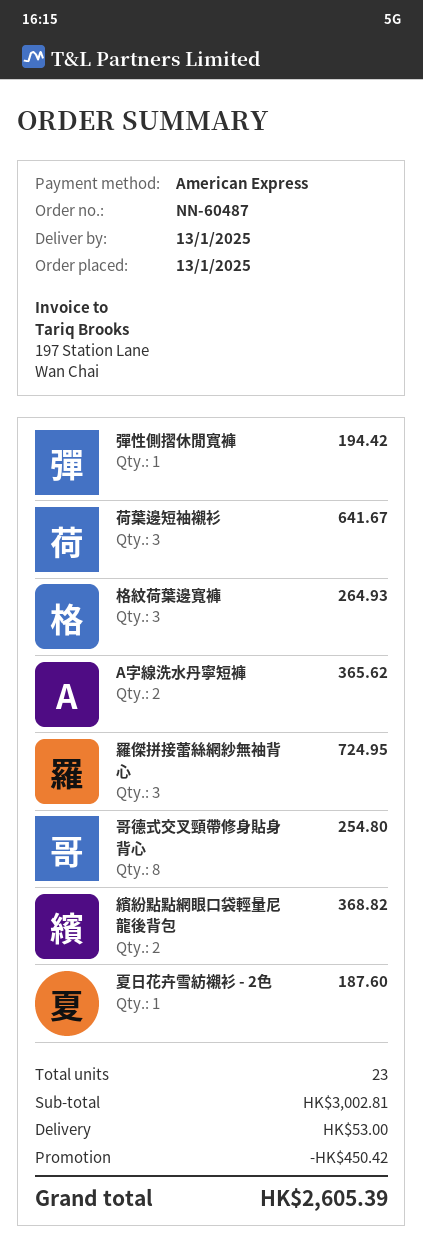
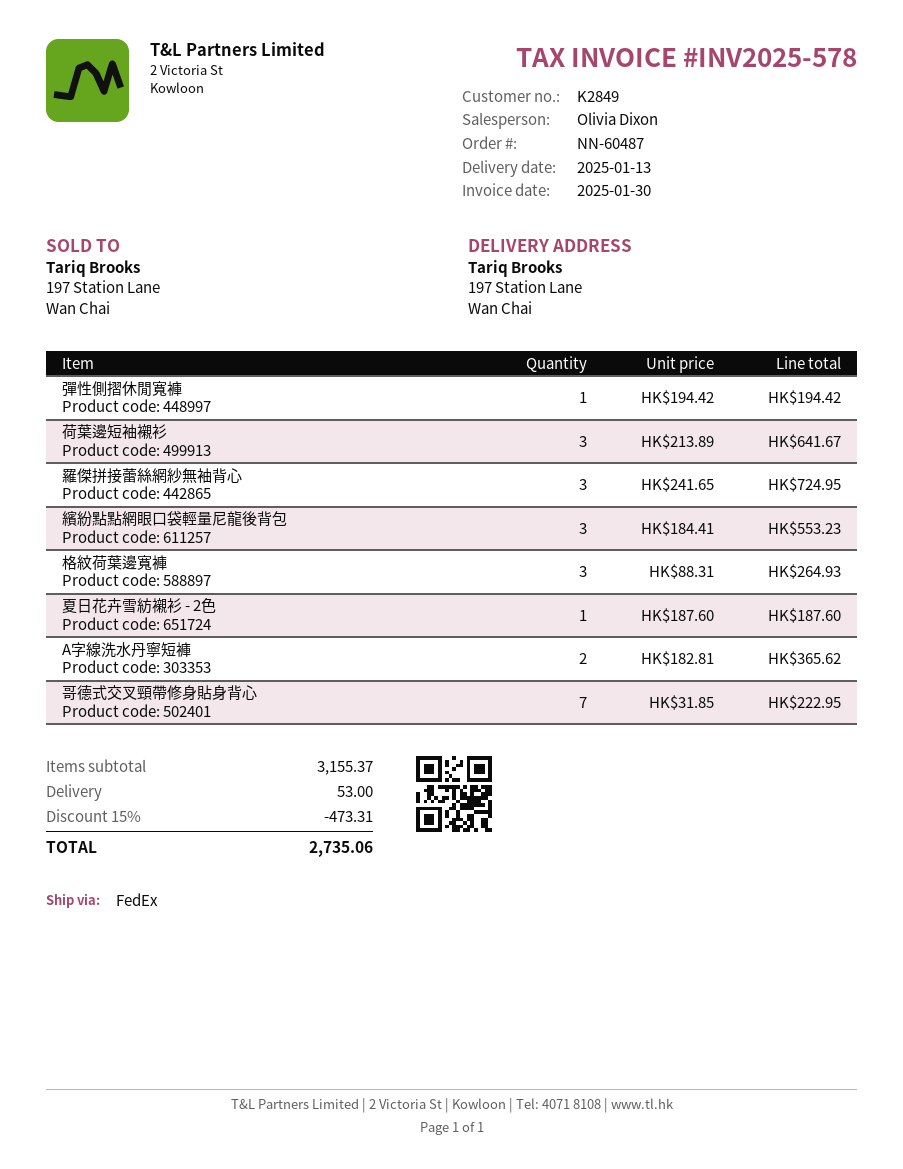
哥德式交叉頸帶修身貼身背心: 8 for 254.80 -> 7 for 222.95
繽紛點點網眼口袋輕量尼龍後背包: 2 for 368.82 -> 3 for 553.23
subtotal: 3002.81 -> 3155.37
discount: 450.42 -> 473.31
total: 2605.39 -> 2735.06

